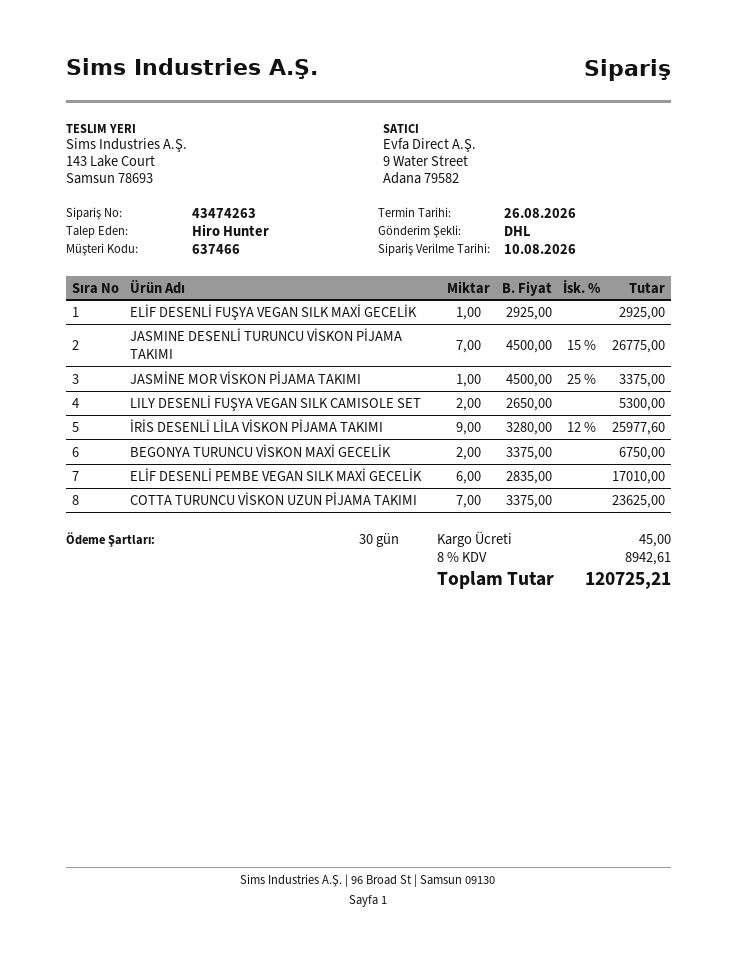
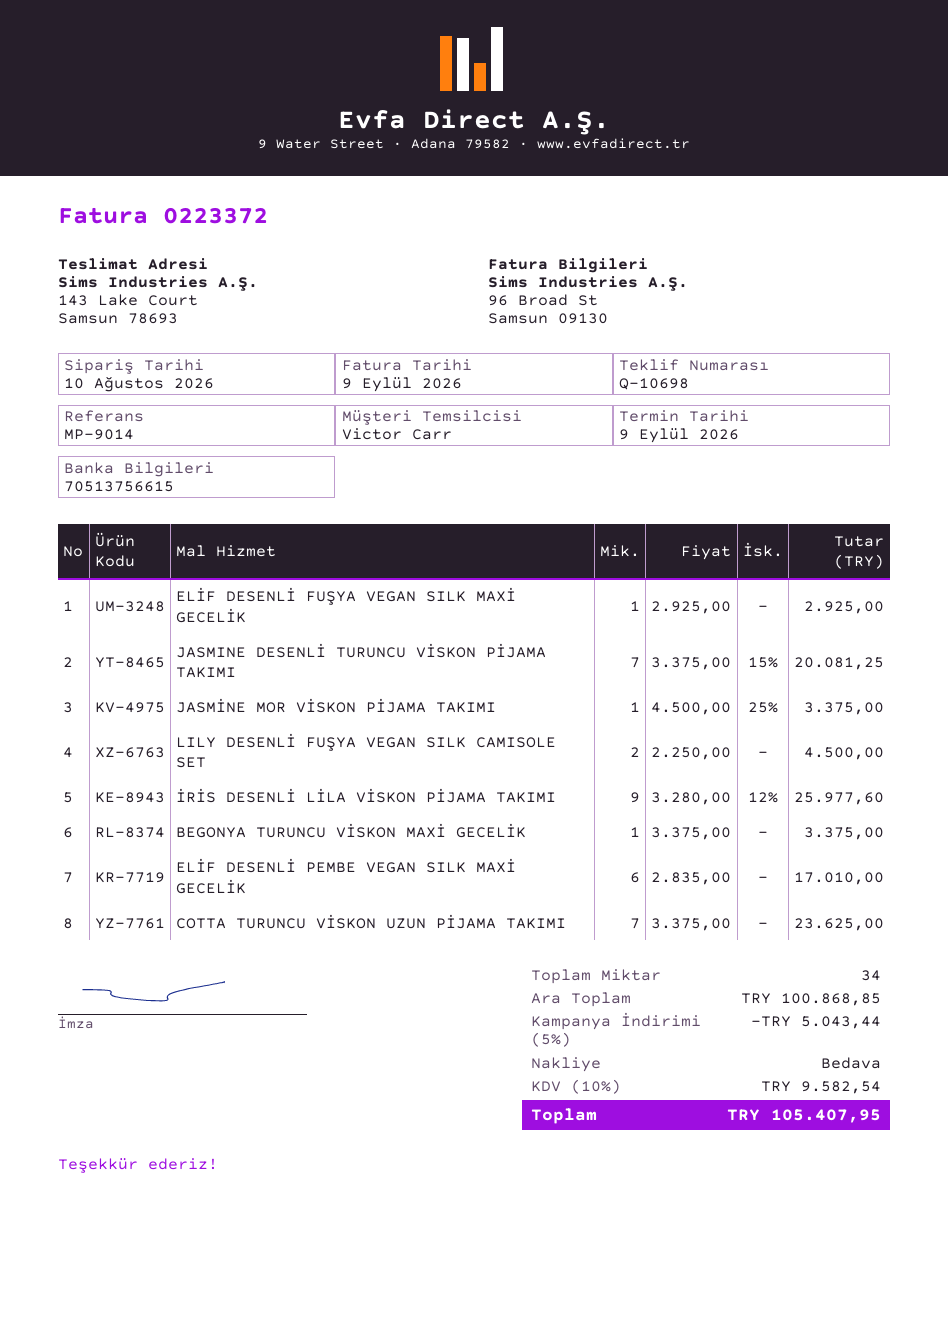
delivery date: 2026-08-26 -> 2026-09-09
JASMINE DESENLİ TURUNCU VİSKON PİJAMA TAKIMI: 7 x 4500.00 - 15% = 26775.00 -> 7 x 3375.00 - 15% = 20081.25
LILY DESENLİ FUŞYA VEGAN SILK CAMISOLE SET: 2 x 2650.00 = 5300.00 -> 2 x 2250.00 = 4500.00
BEGONYA TURUNCU VİSKON MAXİ GECELİK: 2 x 3375.00 = 6750.00 -> 1 x 3375.00 = 3375.00
discount: none -> 5% = 5043.44
shipping: 45.00 -> 0.00
tax: 8% = 8942.61 -> 10% = 9582.54
total: 120725.21 -> 105407.95

